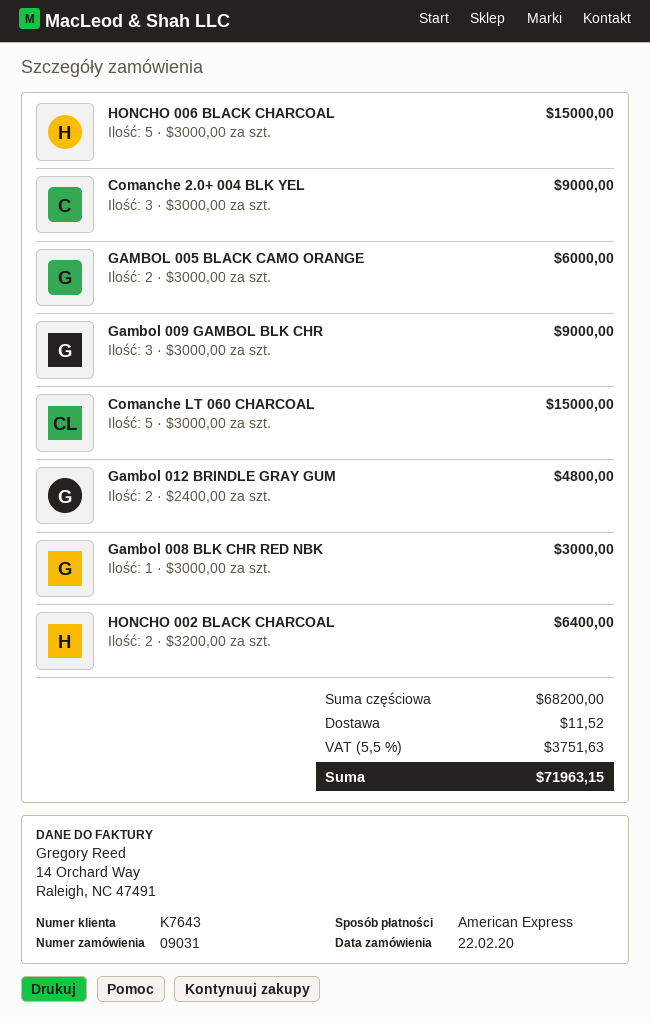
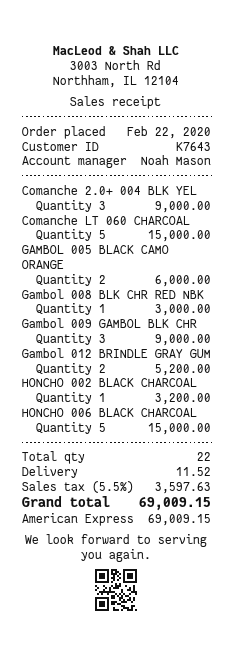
Gambol 012 BRINDLE GRAY GUM: 2 for 4800.00 -> 2 for 5200.00
HONCHO 002 BLACK CHARCOAL: 2 for 6400.00 -> 1 for 3200.00
tax: 5.5% = 3751.63 -> 5.5% = 3597.63
total: 71963.15 -> 69009.15

